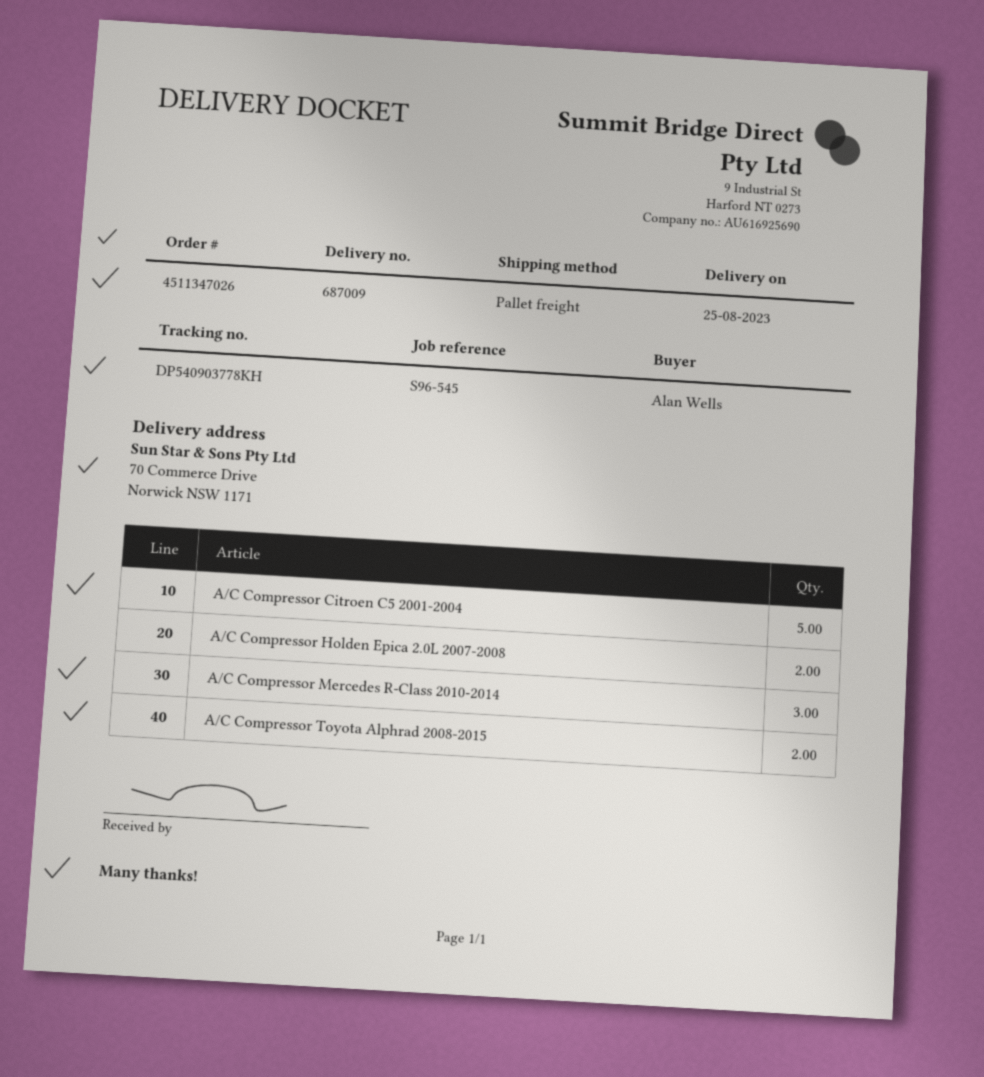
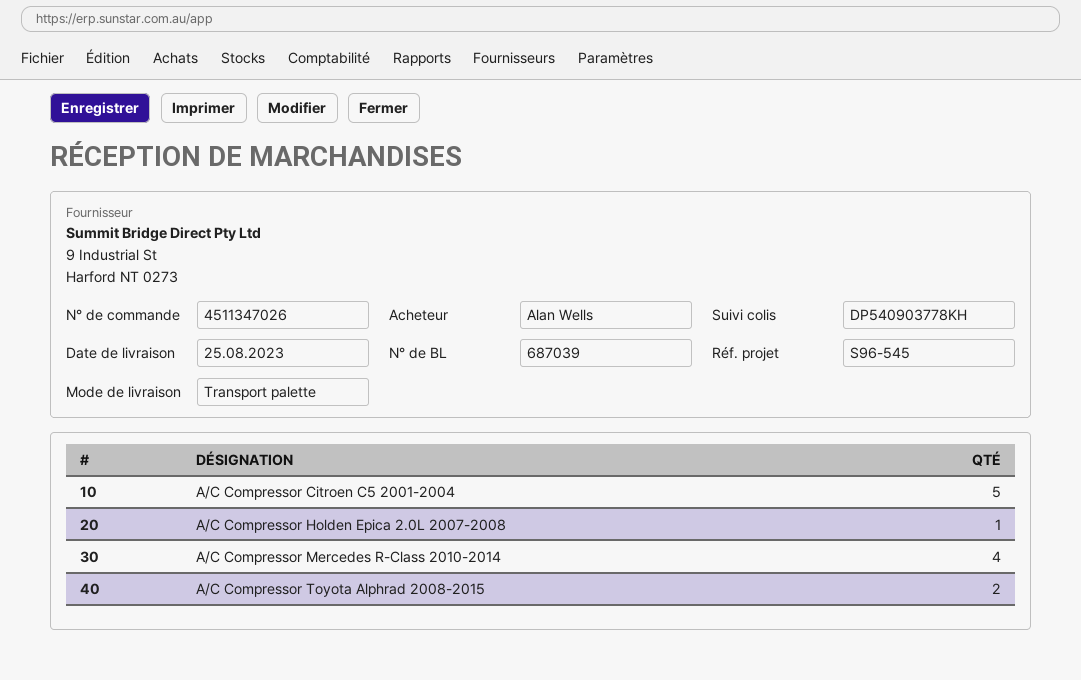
delivery note number: 687009 -> 687039
A/C Compressor Holden Epica 2.0L 2007-2008: 2 -> 1
A/C Compressor Mercedes R-Class 2010-2014: 3 -> 4

